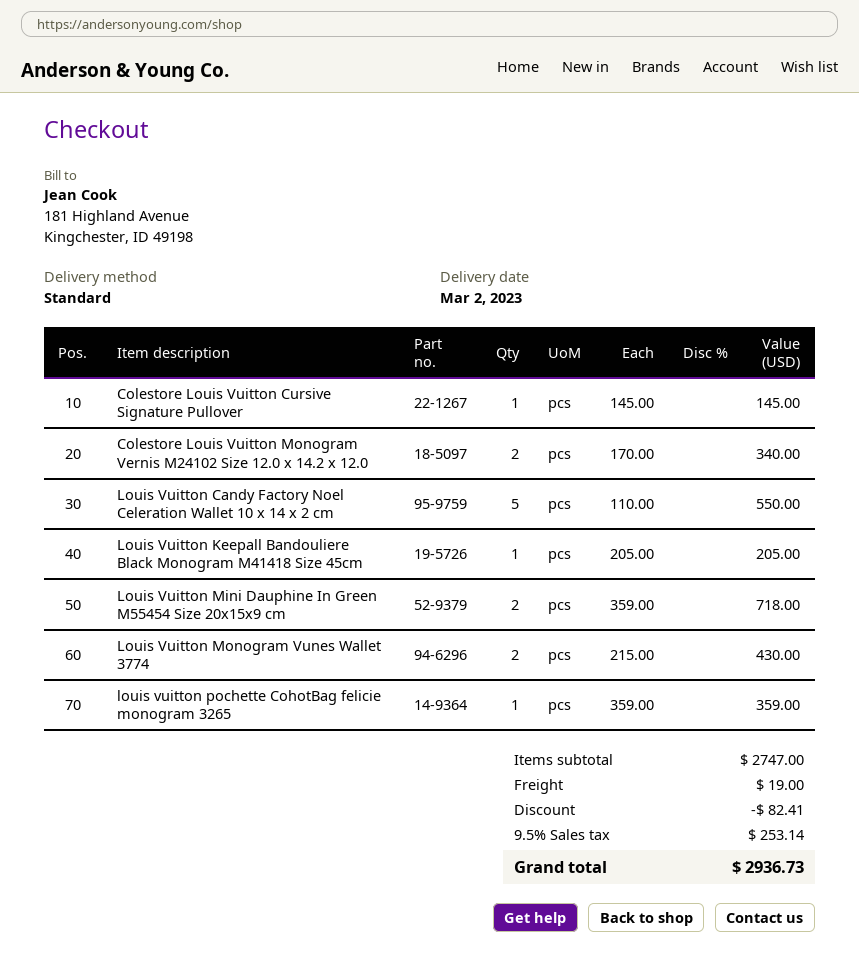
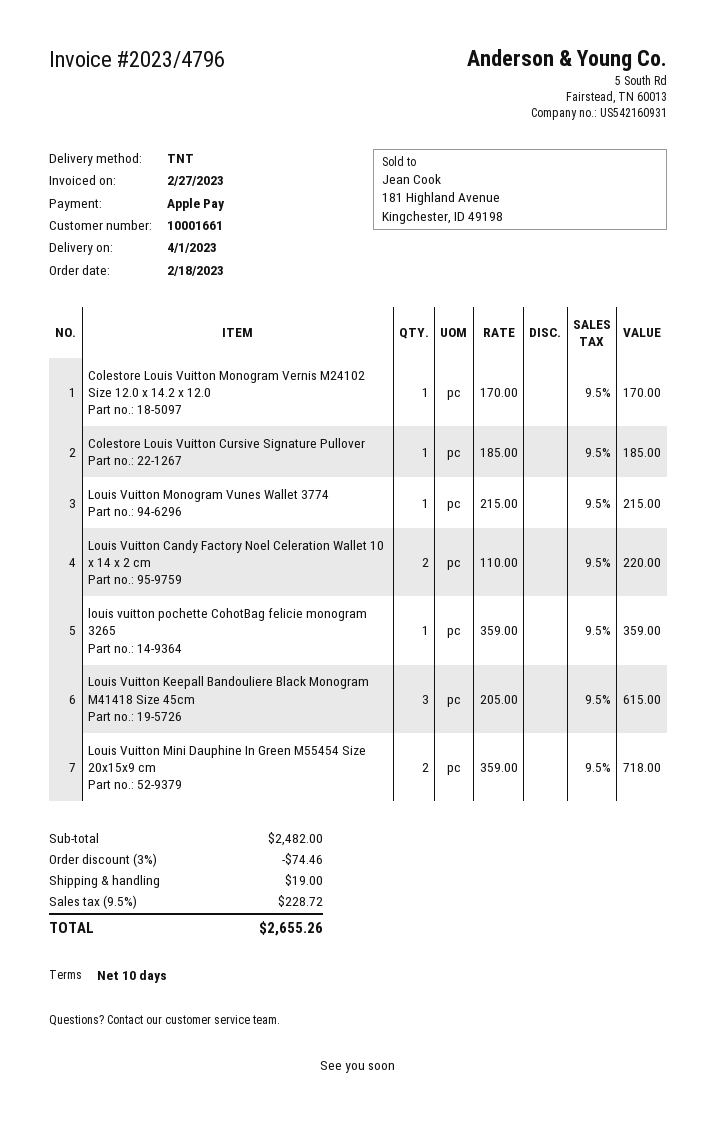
delivery date: 2023-03-02 -> 2023-04-01
shipping method: standard -> TNT
Colestore Louis Vuitton Cursive Signature Pullover: 1 x 145.00 = 145.00 -> 1 x 185.00 = 185.00
Colestore Louis Vuitton Monogram Vernis M24102 Size 12.0 x 14.2 x 12.0: 2 x 170.00 = 340.00 -> 1 x 170.00 = 170.00
Louis Vuitton Candy Factory Noel Celeration Wallet 10 x 14 x 2 cm: 5 x 110.00 = 550.00 -> 2 x 110.00 = 220.00
Louis Vuitton Keepall Bandouliere Black Monogram M41418 Size 45cm: 1 x 205.00 = 205.00 -> 3 x 205.00 = 615.00
Louis Vuitton Monogram Vunes Wallet 3774: 2 x 215.00 = 430.00 -> 1 x 215.00 = 215.00
subtotal: 2747.00 -> 2482.00
discount: 82.41 -> 74.46
tax: 9.5% = 253.14 -> 9.5% = 228.72
total: 2936.73 -> 2655.26

